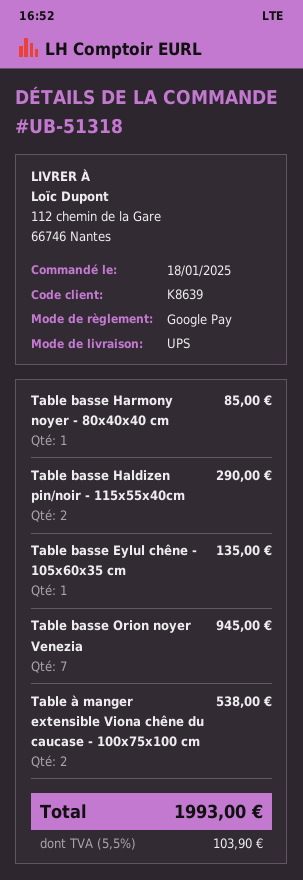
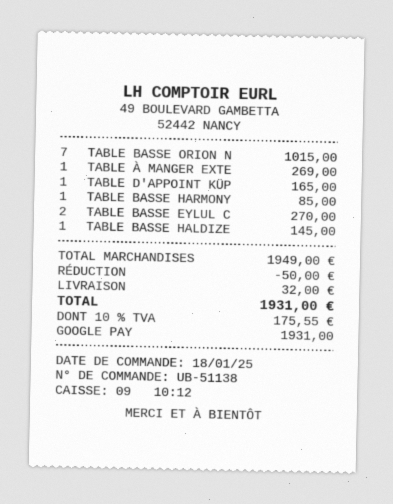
order number: UB-51318 -> UB-51138
Table basse Haldizen pin/noir - 115x55x40cm: 2 for 290.00 -> 1 for 145.00
Table basse Eylul chêne - 105x60x35 cm: 1 for 135.00 -> 2 for 270.00
Table basse Orion noyer Venezia: 7 for 945.00 -> 7 for 1015.00
Table à manger extensible Viona chêne du caucase - 100x75x100 cm: 2 for 538.00 -> 1 for 269.00
TABLE D'APPOINT KÜP: none -> 1 for 165.00
discount: none -> 50.00
shipping: none -> 32.00
tax: 5.5% = 103.90 -> 10% = 175.55
total: 1993.00 -> 1931.00

